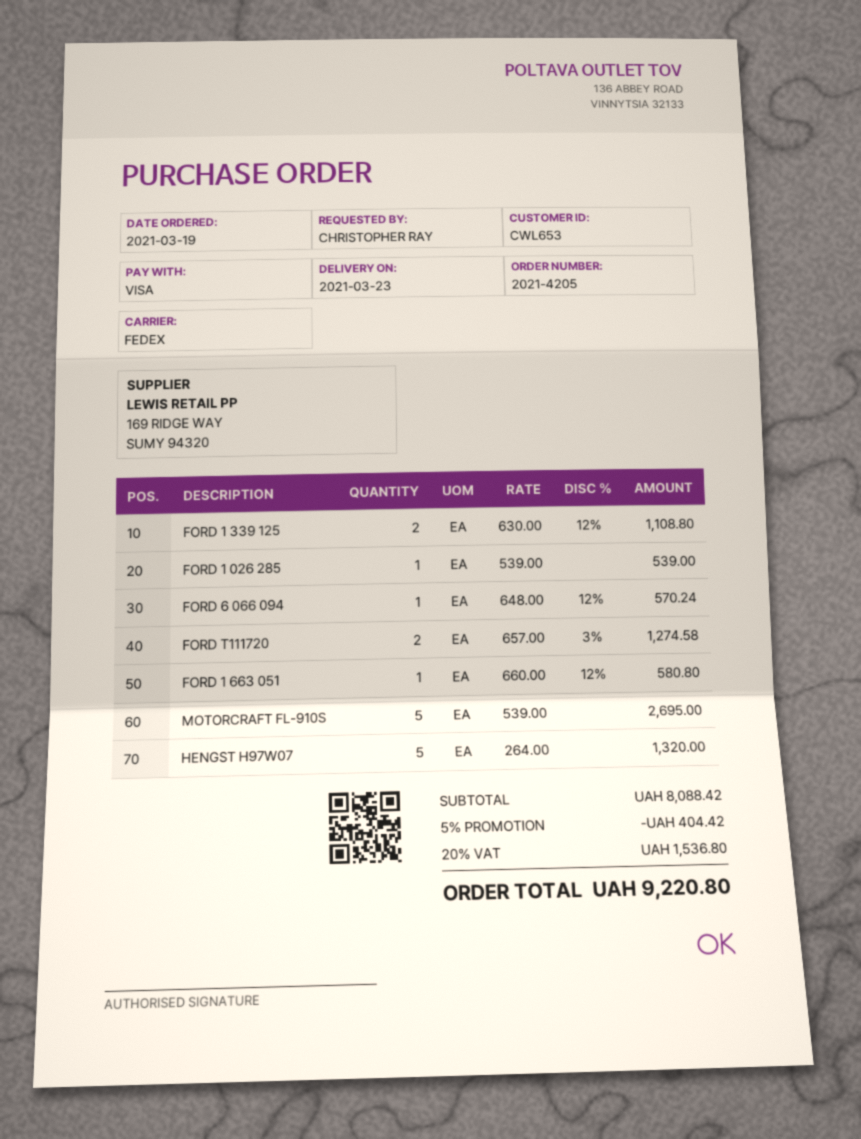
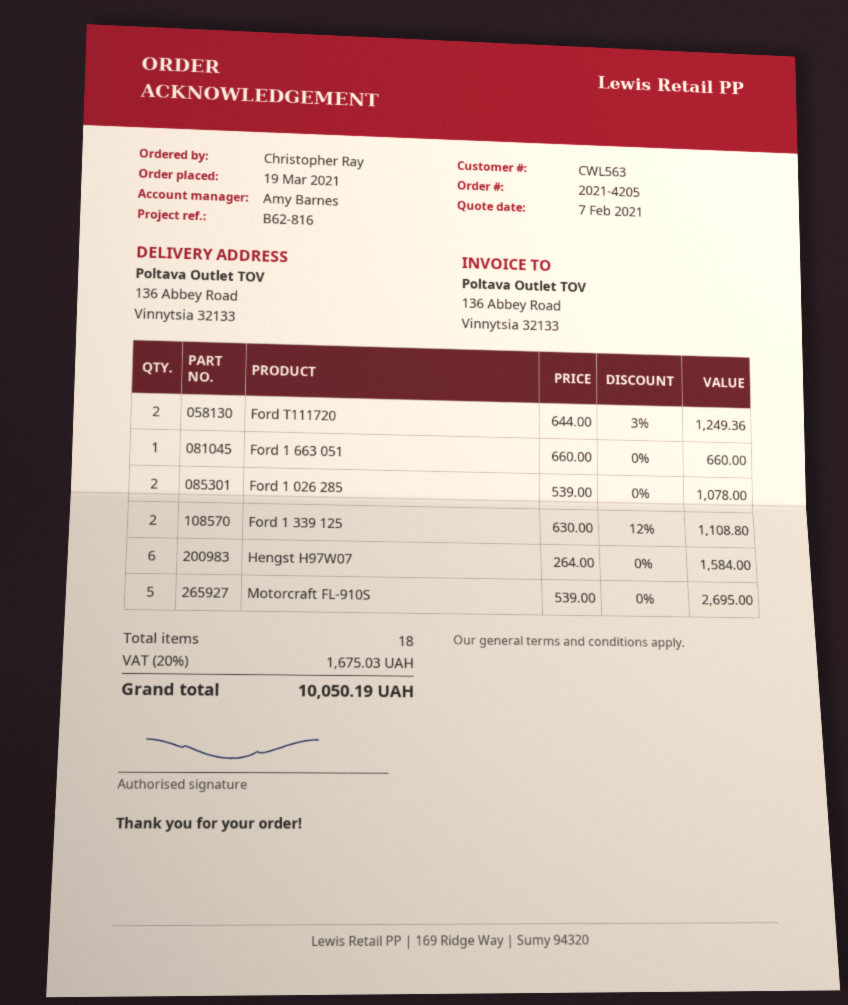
customer number: CWL653 -> CWL563
FORD 1 026 285: 1 x 539.00 = 539.00 -> 2 x 539.00 = 1078.00
FORD 6 066 094: 1 x 648.00 - 12% = 570.24 -> none
FORD T111720: 2 x 657.00 - 3% = 1274.58 -> 2 x 644.00 - 3% = 1249.36
FORD 1 663 051: 1 x 660.00 - 12% = 580.80 -> 1 x 660.00 = 660.00
HENGST H97W07: 5 x 264.00 = 1320.00 -> 6 x 264.00 = 1584.00
discount: 5% = 404.42 -> none
tax: 20% = 1536.80 -> 20% = 1675.03
total: 9220.80 -> 10050.19

